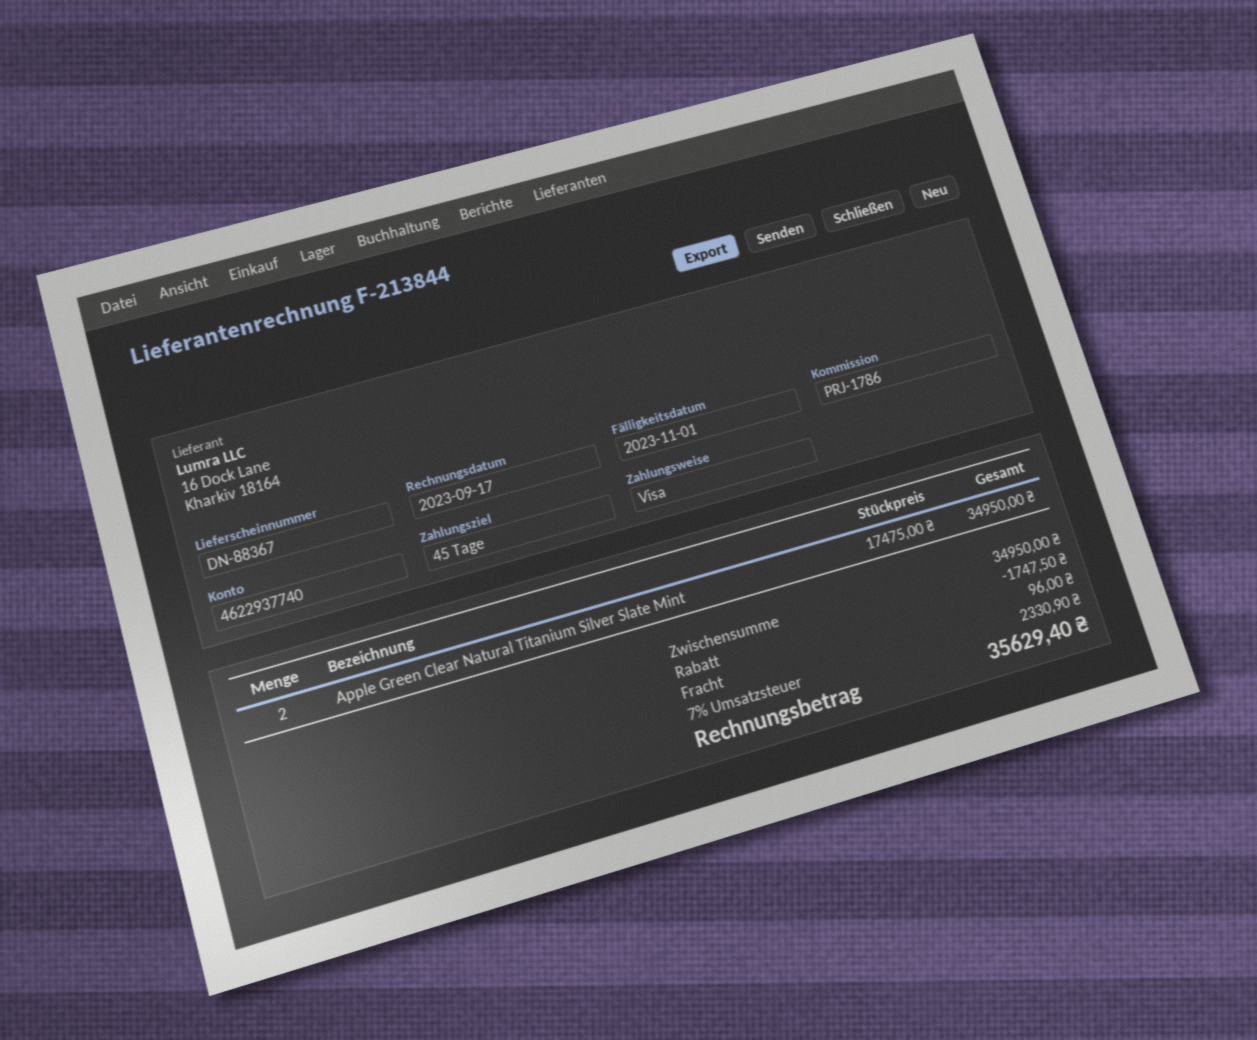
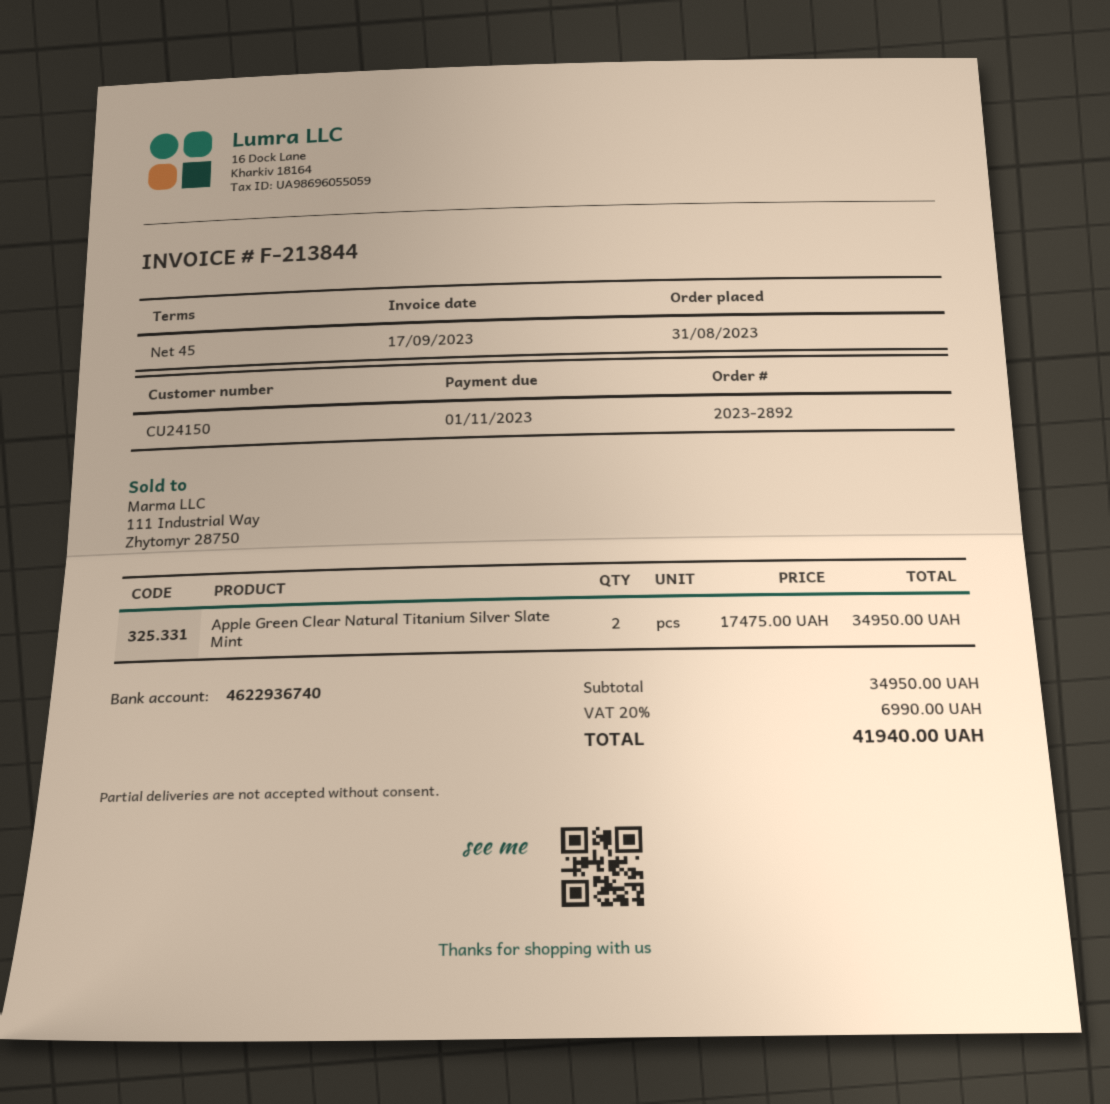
bank account: 4622937740 -> 4622936740
discount: 1747.50 -> none
shipping: 96.00 -> none
tax: 7% = 2330.90 -> 20% = 6990.00
total: 35629.40 -> 41940.00

